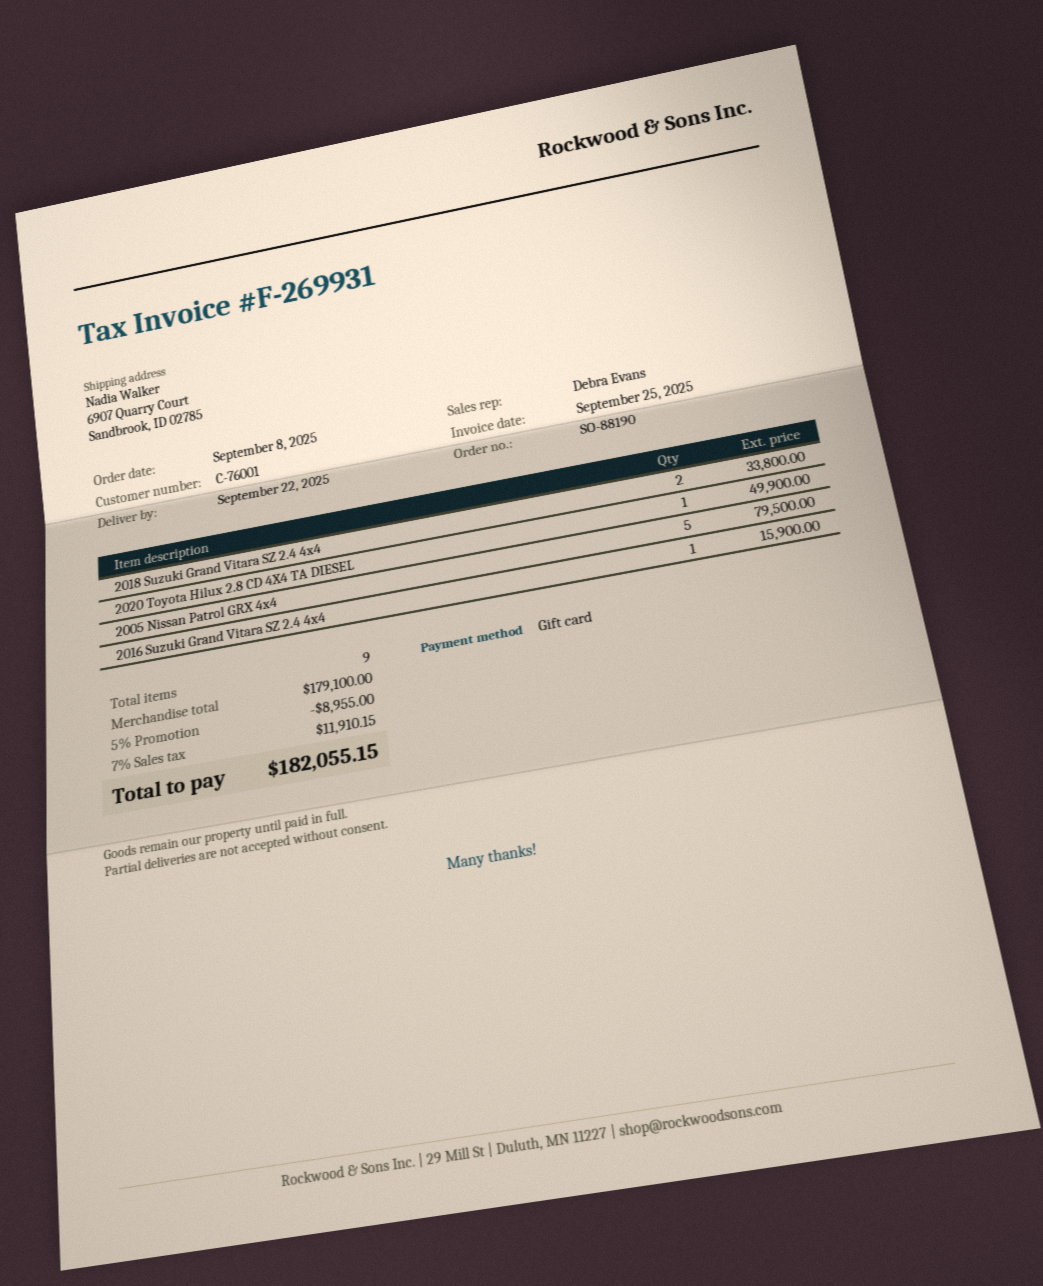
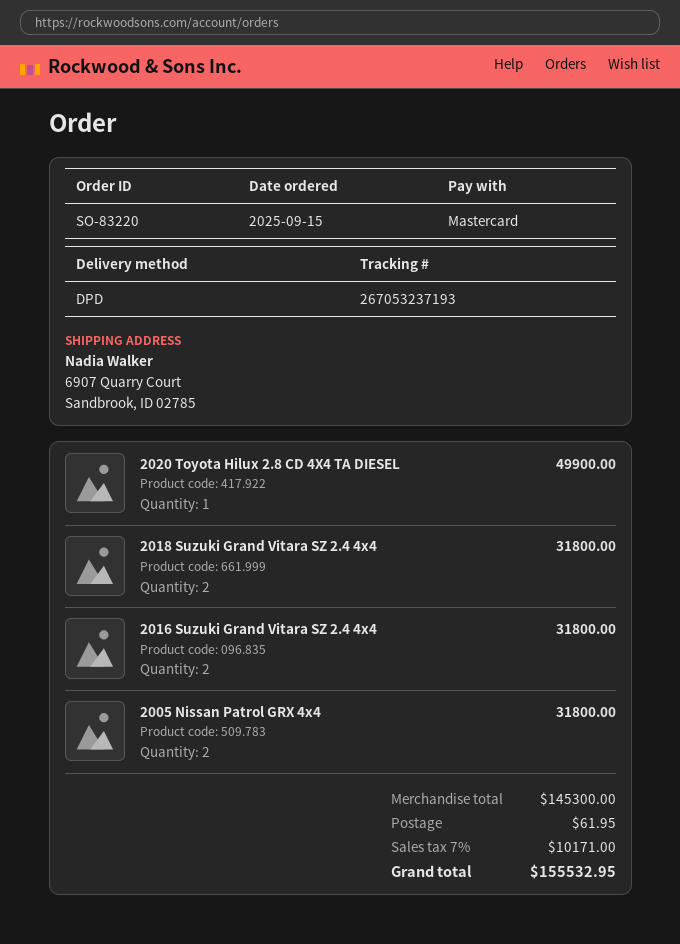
order number: SO-88190 -> SO-83220
order date: 2025-09-08 -> 2025-09-15
payment method: gift card -> Mastercard
2018 Suzuki Grand Vitara SZ 2.4 4x4: 2 for 33800.00 -> 2 for 31800.00
2005 Nissan Patrol GRX 4x4: 5 for 79500.00 -> 2 for 31800.00
2016 Suzuki Grand Vitara SZ 2.4 4x4: 1 for 15900.00 -> 2 for 31800.00
subtotal: 179100.00 -> 145300.00
discount: 5% = 8955.00 -> none
shipping: none -> 61.95
tax: 7% = 11910.15 -> 7% = 10171.00
total: 182055.15 -> 155532.95

